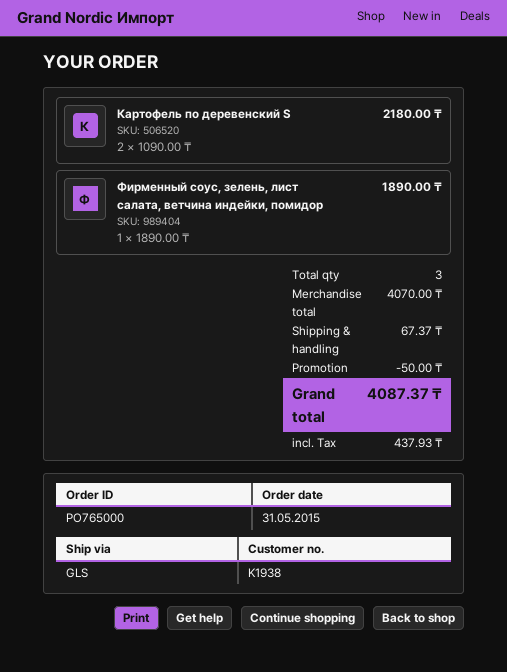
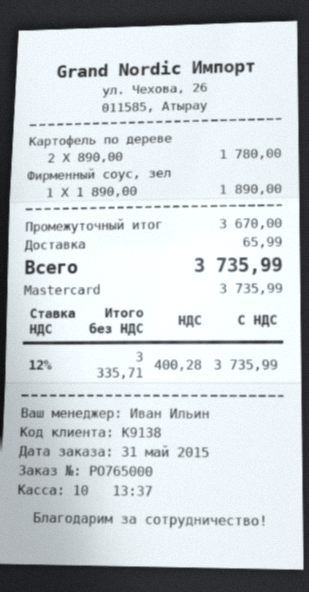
customer number: K1938 -> K9138
Картофель по деревенский S: 2 x 1090.00 = 2180.00 -> 2 x 890.00 = 1780.00
subtotal: 4070.00 -> 3670.00
discount: 50.00 -> none
shipping: 67.37 -> 65.99
tax: 437.93 -> 400.28
total: 4087.37 -> 3735.99

